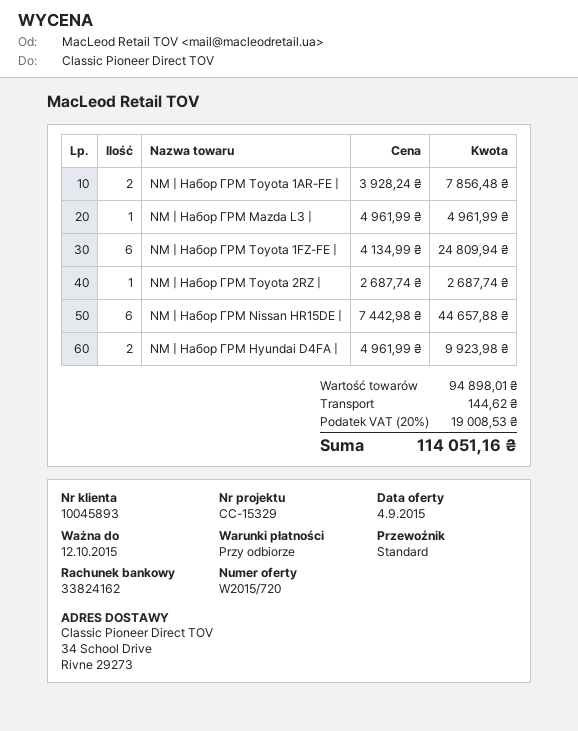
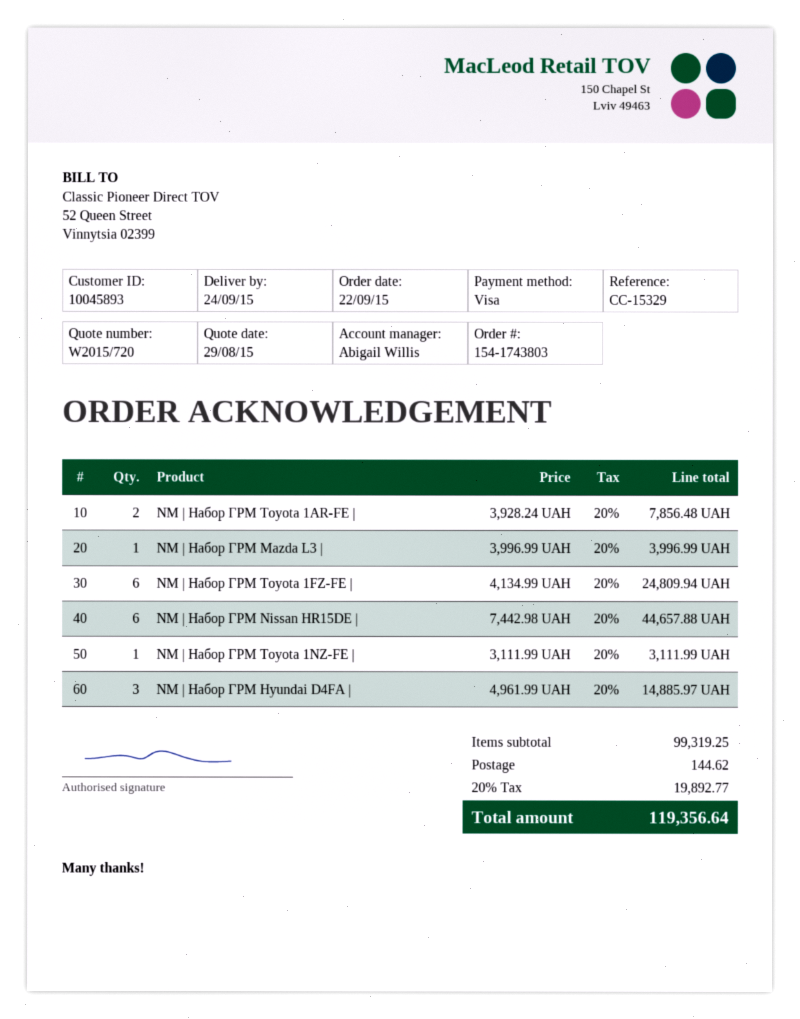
quote date: 2015-09-04 -> 2015-08-29
NM | Набор ГРМ Mazda L3 |: 1 x 4961.99 = 4961.99 -> 1 x 3996.99 = 3996.99
NM | Набор ГРМ Toyota 2RZ |: 1 x 2687.74 = 2687.74 -> none
NM | Набор ГРМ Hyundai D4FA |: 2 x 4961.99 = 9923.98 -> 3 x 4961.99 = 14885.97
NM | Набор ГРМ Toyota 1NZ-FE |: none -> 1 x 3111.99 = 3111.99
subtotal: 94898.01 -> 99319.25
tax: 20% = 19008.53 -> 20% = 19892.77
total: 114051.16 -> 119356.64

